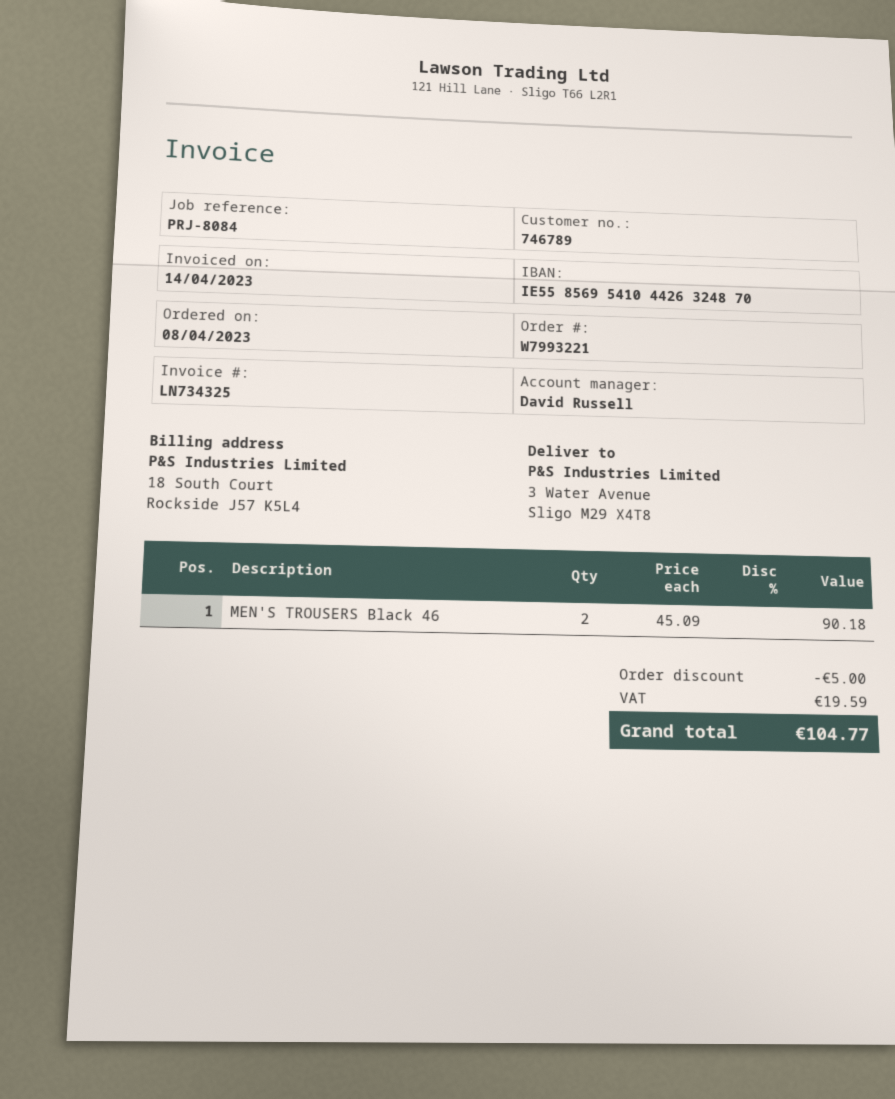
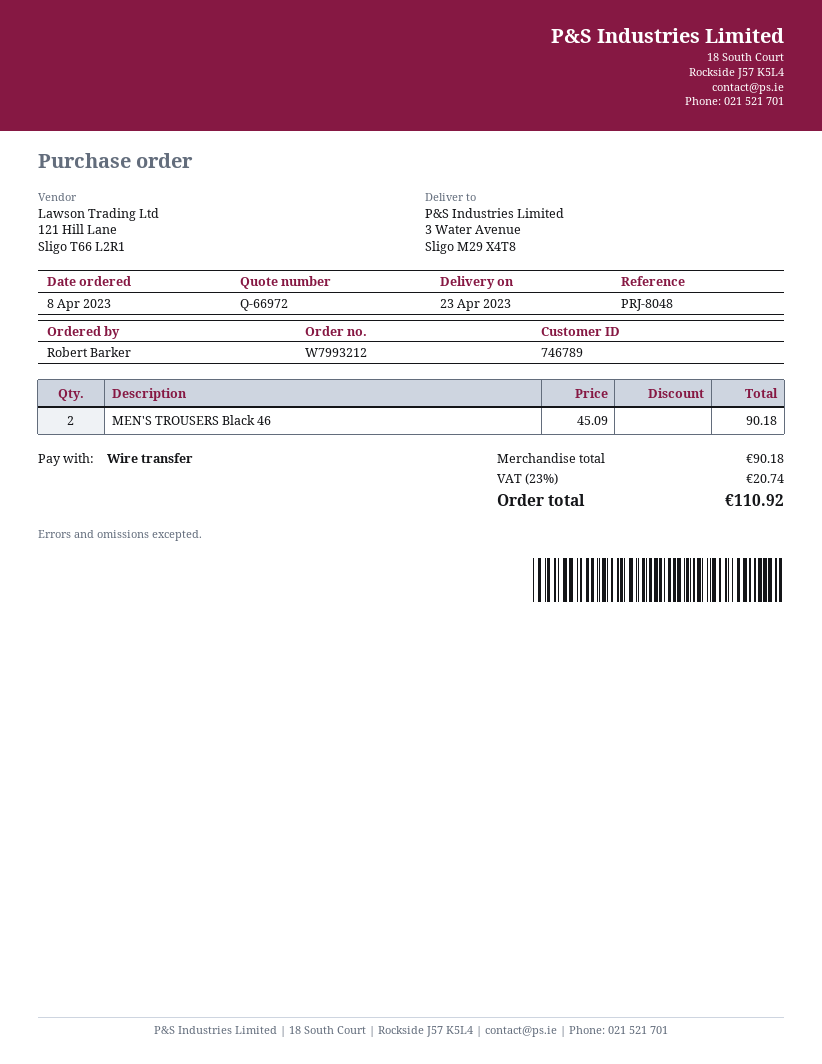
order number: W7993221 -> W7993212
reference: PRJ-8084 -> PRJ-8048
discount: 5.00 -> none
tax: 19.59 -> 20.74
total: 104.77 -> 110.92

